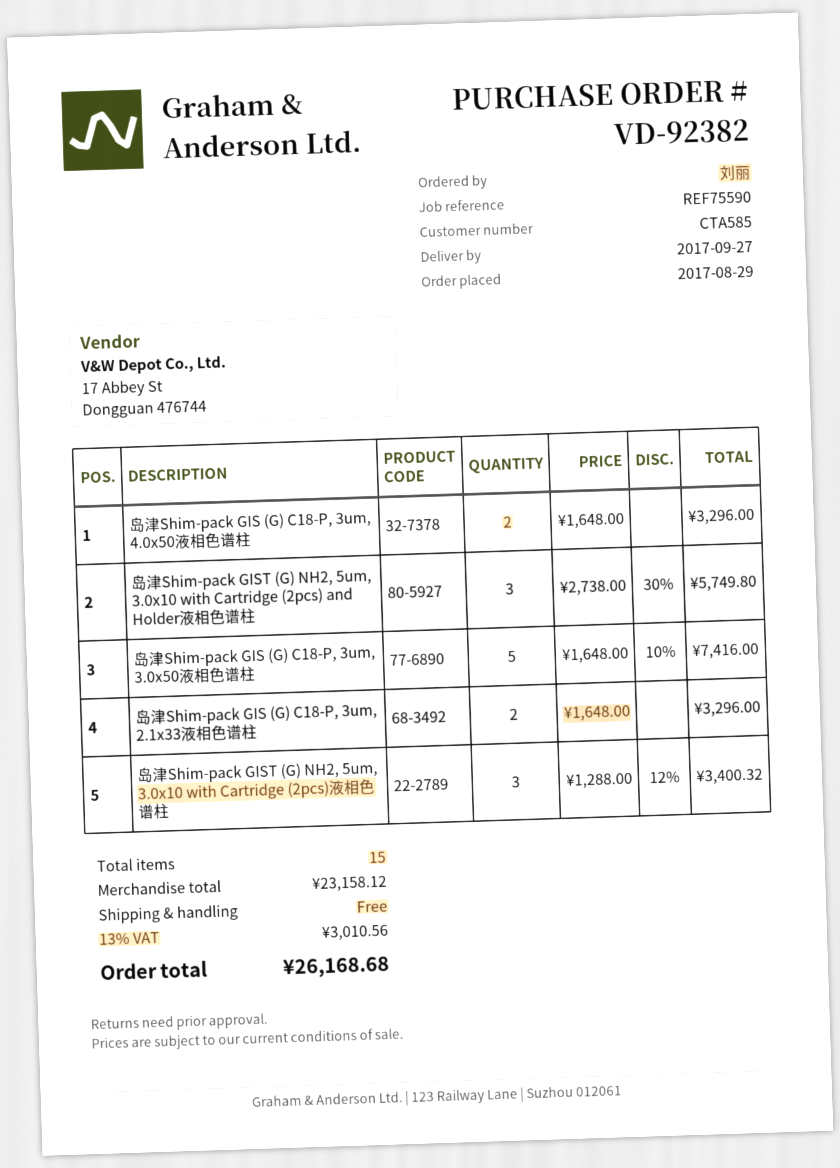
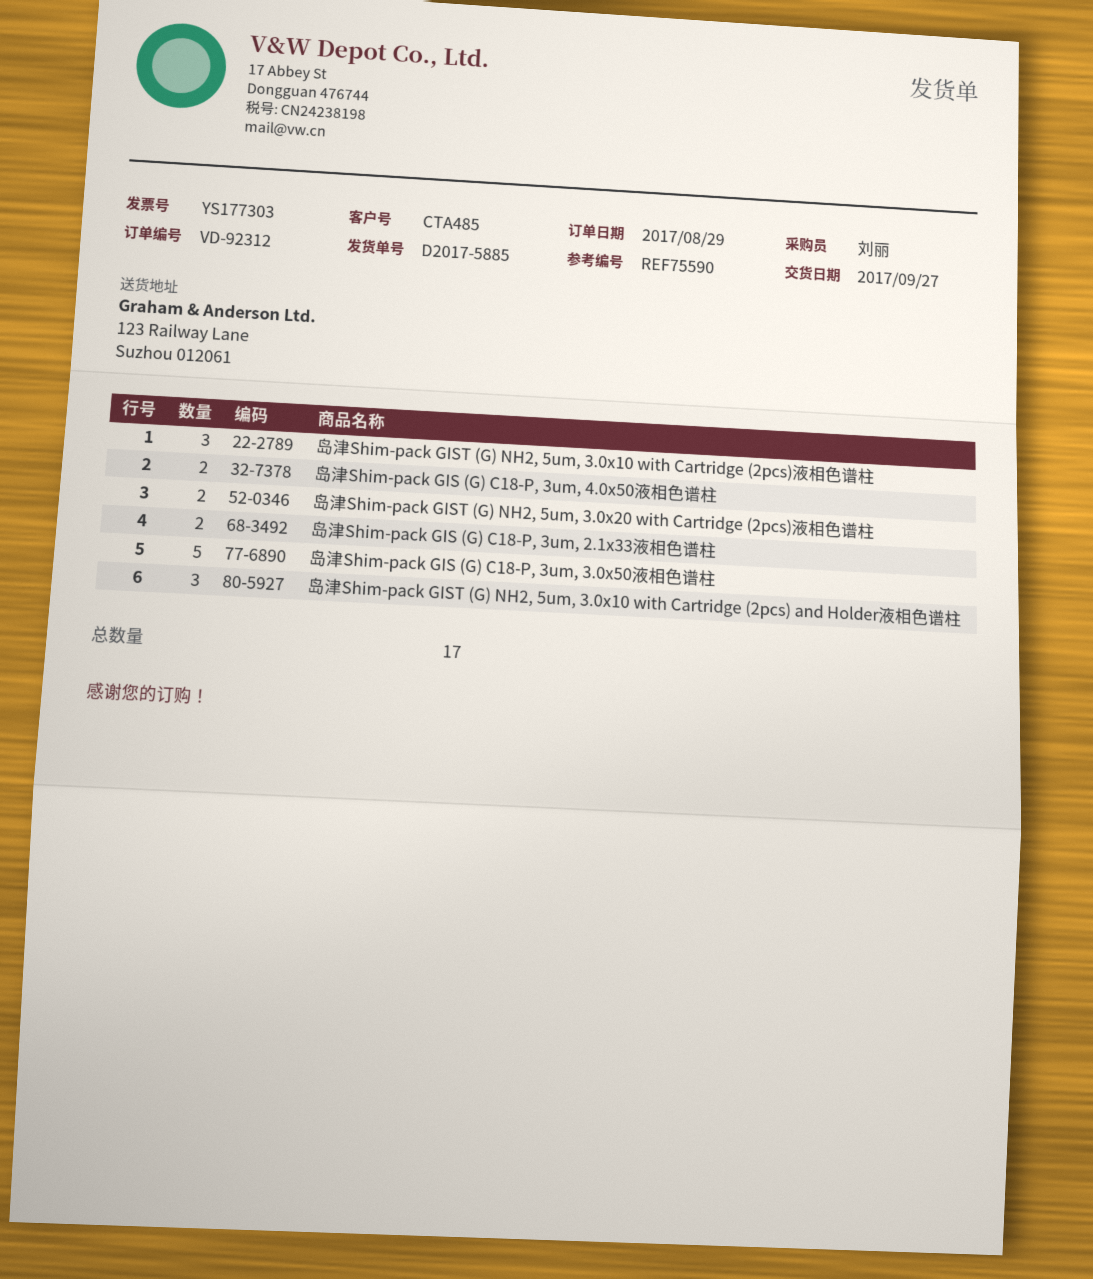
order number: VD-92382 -> VD-92312
customer number: CTA585 -> CTA485
岛津Shim-pack GIST (G) NH2, 5um, 3.0x20 with Cartridge (2pcs)液相色谱柱: none -> 2
total quantity: 15 -> 17

